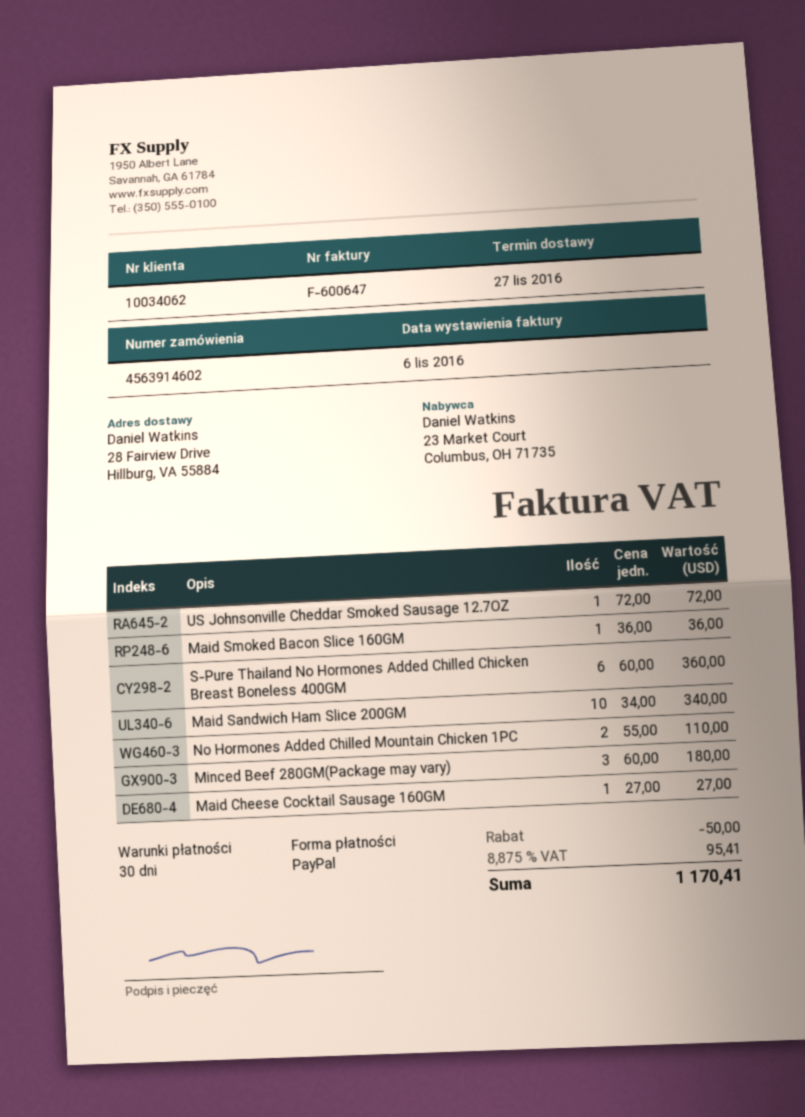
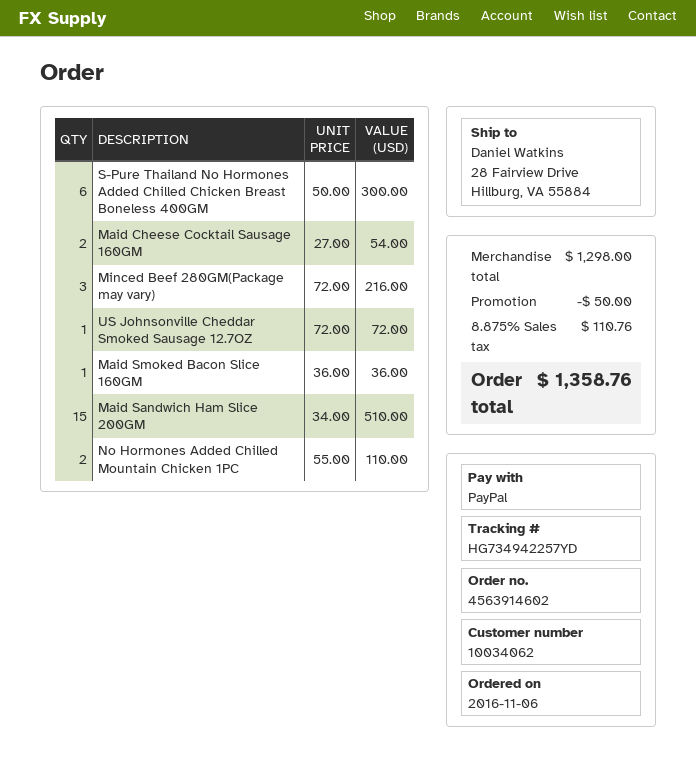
S-Pure Thailand No Hormones Added Chilled Chicken Breast Boneless 400GM: 6 x 60.00 = 360.00 -> 6 x 50.00 = 300.00
Maid Sandwich Ham Slice 200GM: 10 x 34.00 = 340.00 -> 15 x 34.00 = 510.00
Minced Beef 280GM(Package may vary): 3 x 60.00 = 180.00 -> 3 x 72.00 = 216.00
Maid Cheese Cocktail Sausage 160GM: 1 x 27.00 = 27.00 -> 2 x 27.00 = 54.00
tax: 8.875% = 95.41 -> 8.875% = 110.76
total: 1170.41 -> 1358.76

